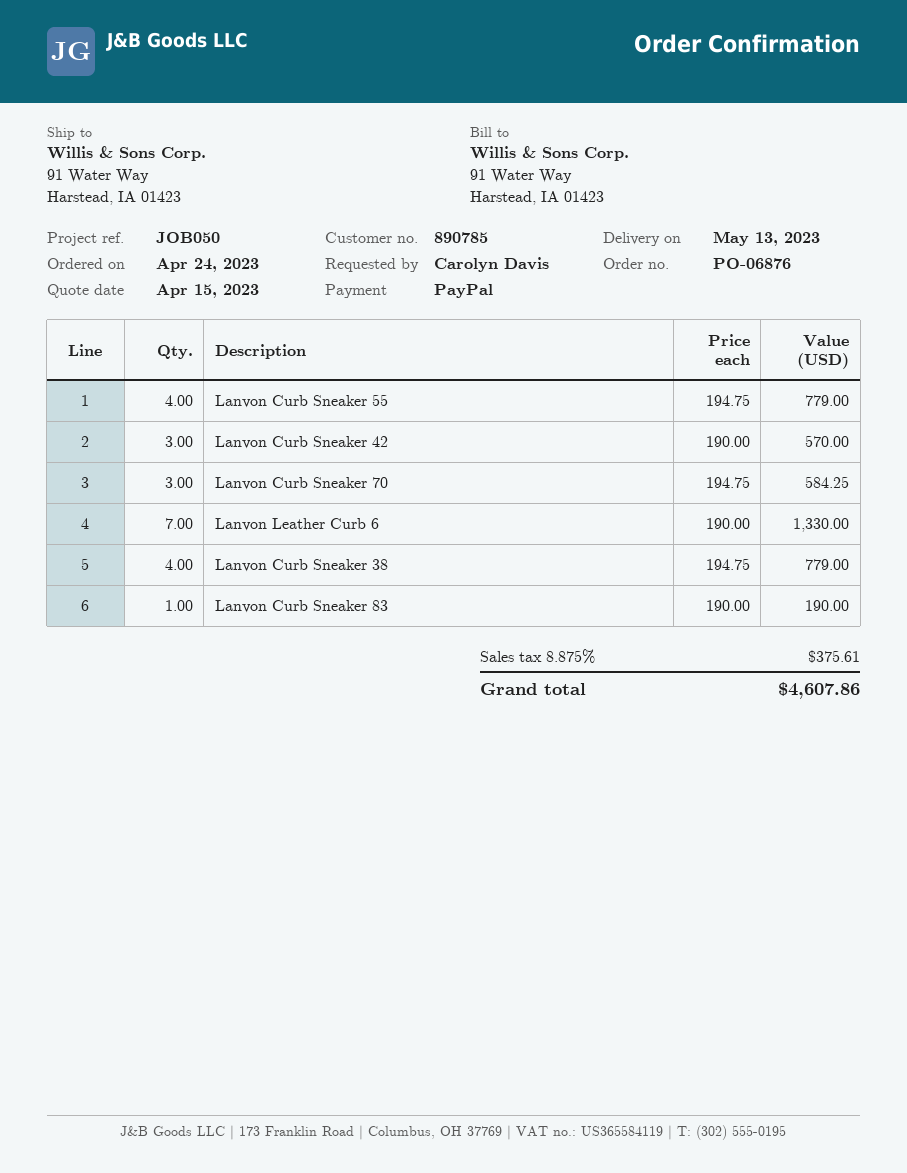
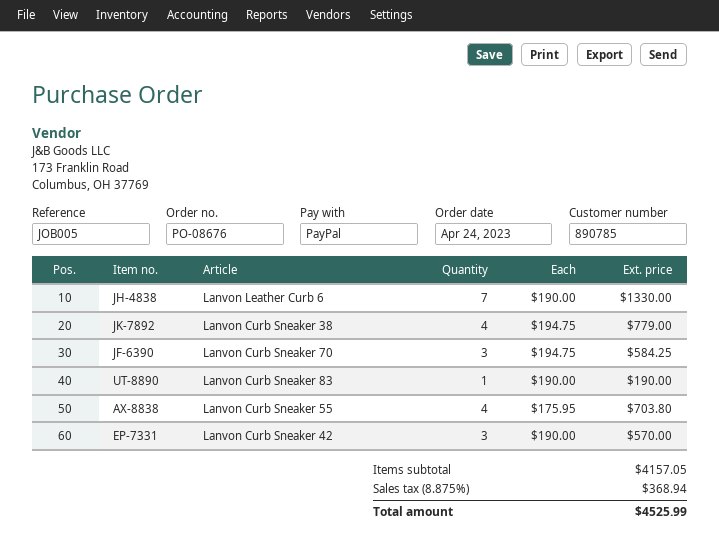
order number: PO-06876 -> PO-08676
reference: JOB050 -> JOB005
Lanvon Curb Sneaker 55: 4 x 194.75 = 779.00 -> 4 x 175.95 = 703.80
tax: 8.875% = 375.61 -> 8.875% = 368.94
total: 4607.86 -> 4525.99

